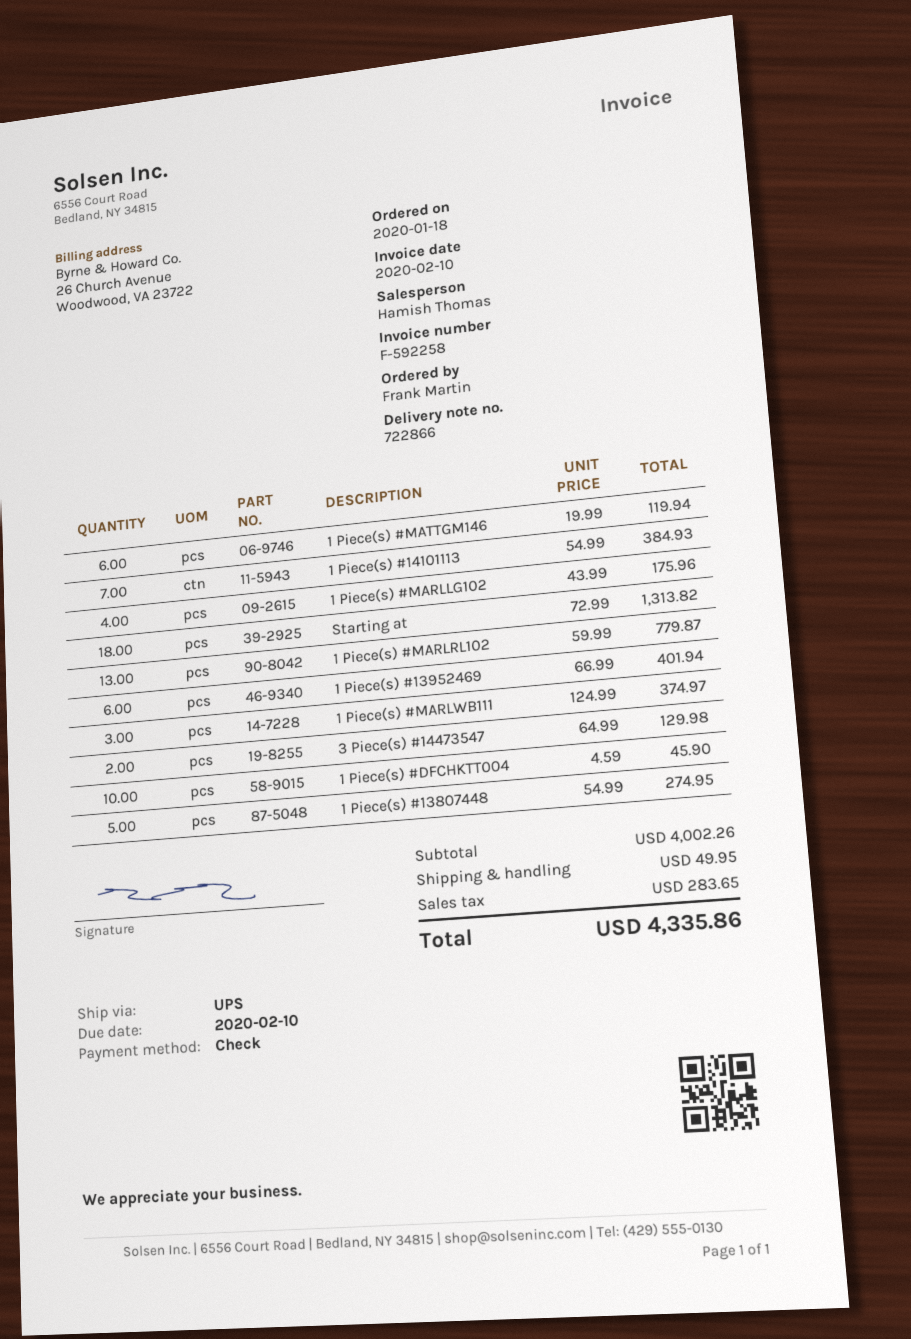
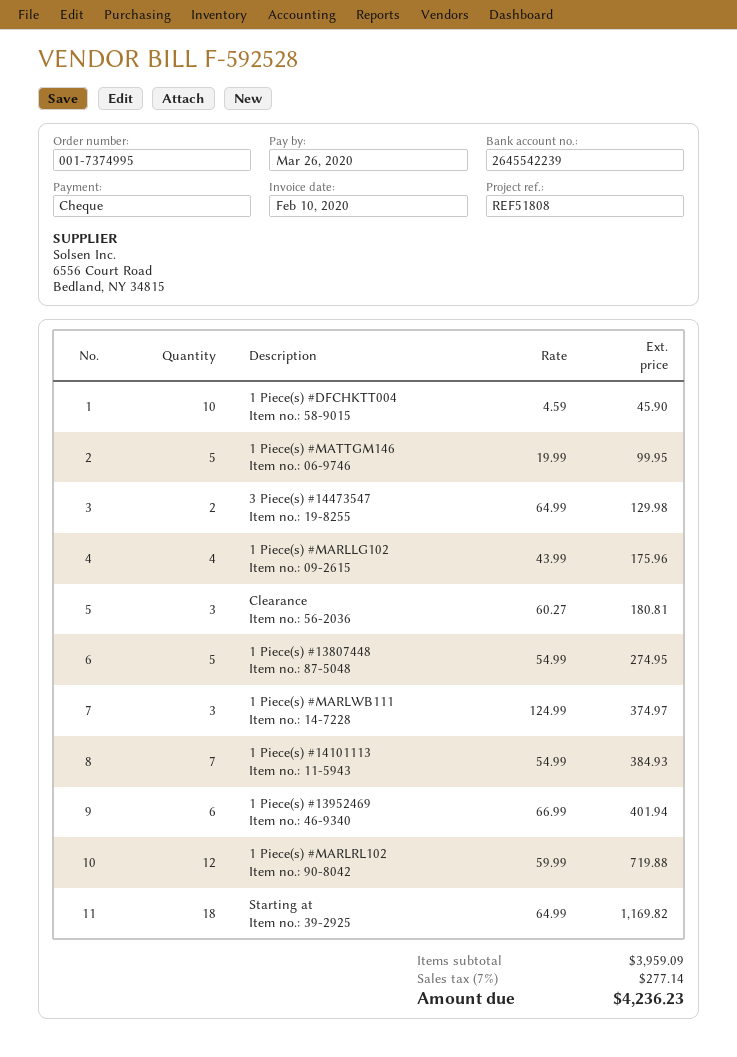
invoice number: F-592258 -> F-592528
due date: 2020-02-10 -> 2020-03-26
1 Piece(s) #MATTGM146: 6 x 19.99 = 119.94 -> 5 x 19.99 = 99.95
Starting at: 18 x 72.99 = 1313.82 -> 18 x 64.99 = 1169.82
1 Piece(s) #MARLRL102: 13 x 59.99 = 779.87 -> 12 x 59.99 = 719.88
Clearance: none -> 3 x 60.27 = 180.81
subtotal: 4002.26 -> 3959.09
shipping: 49.95 -> none
tax: 283.65 -> 277.14
total: 4335.86 -> 4236.23

